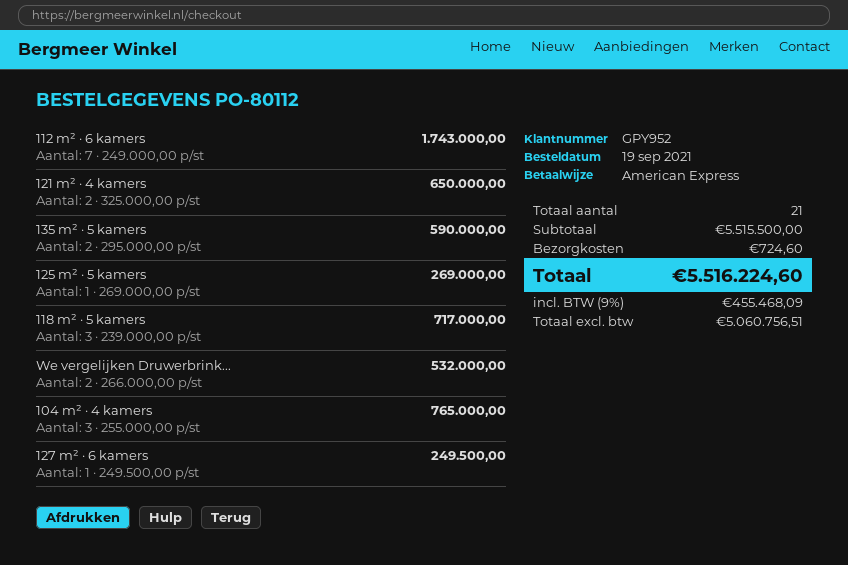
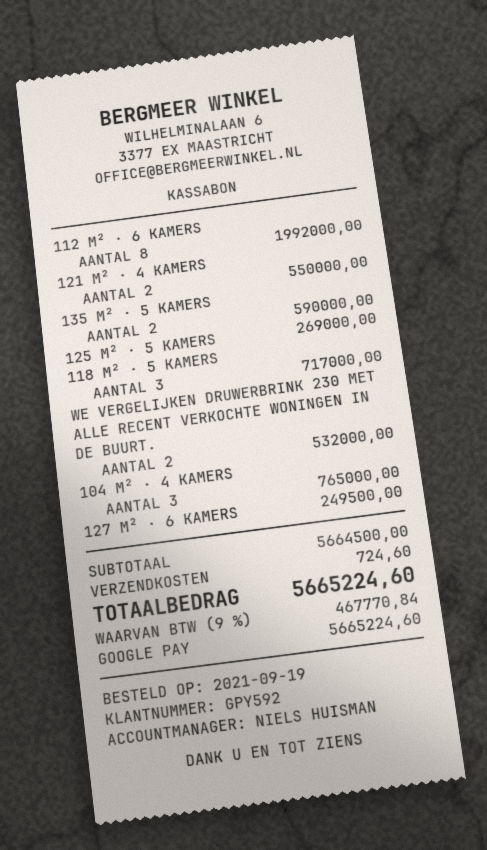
customer number: GPY952 -> GPY592
payment method: American Express -> Google Pay
112 m² · 6 kamers: 7 for 1743000.00 -> 8 for 1992000.00
121 m² · 4 kamers: 2 for 650000.00 -> 2 for 550000.00
subtotal: 5515500.00 -> 5664500.00
tax: 9% = 455468.09 -> 9% = 467770.84
total: 5516224.60 -> 5665224.60

